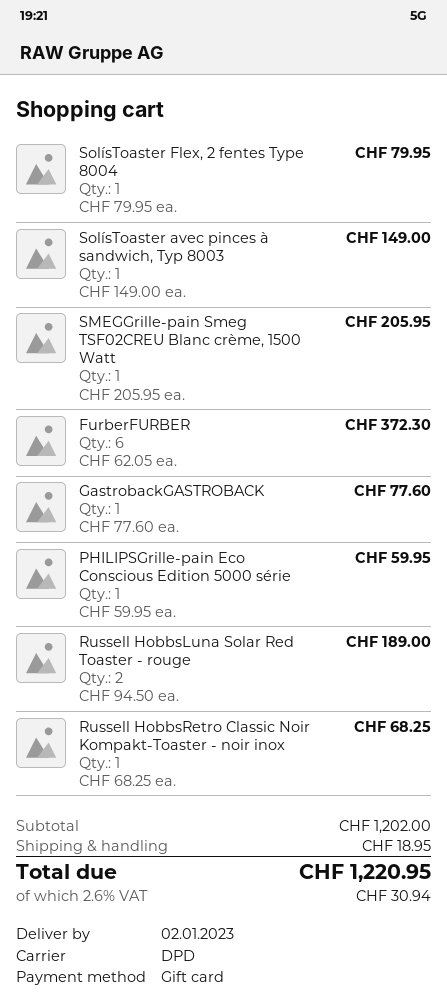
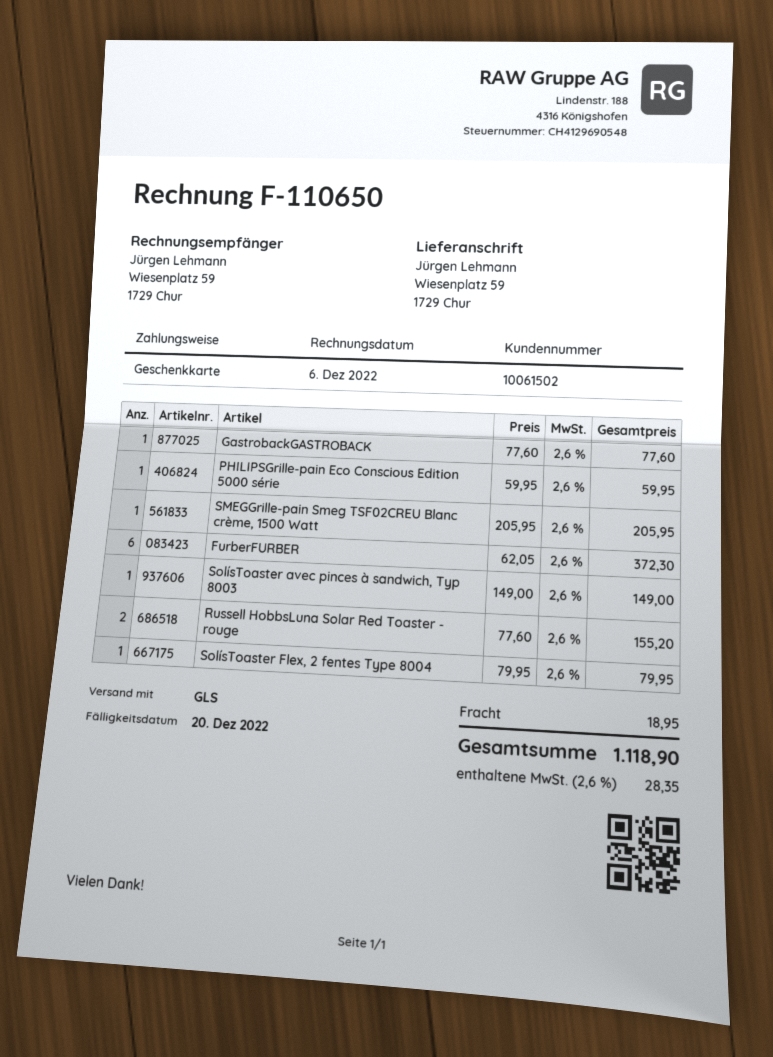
shipping method: DPD -> GLS
Russell HobbsLuna Solar Red Toaster - rouge: 2 x 94.50 = 189.00 -> 2 x 77.60 = 155.20
Russell HobbsRetro Classic Noir Kompakt-Toaster - noir inox: 1 x 68.25 = 68.25 -> none
tax: 2.6% = 30.94 -> 2.6% = 28.35
total: 1220.95 -> 1118.90

